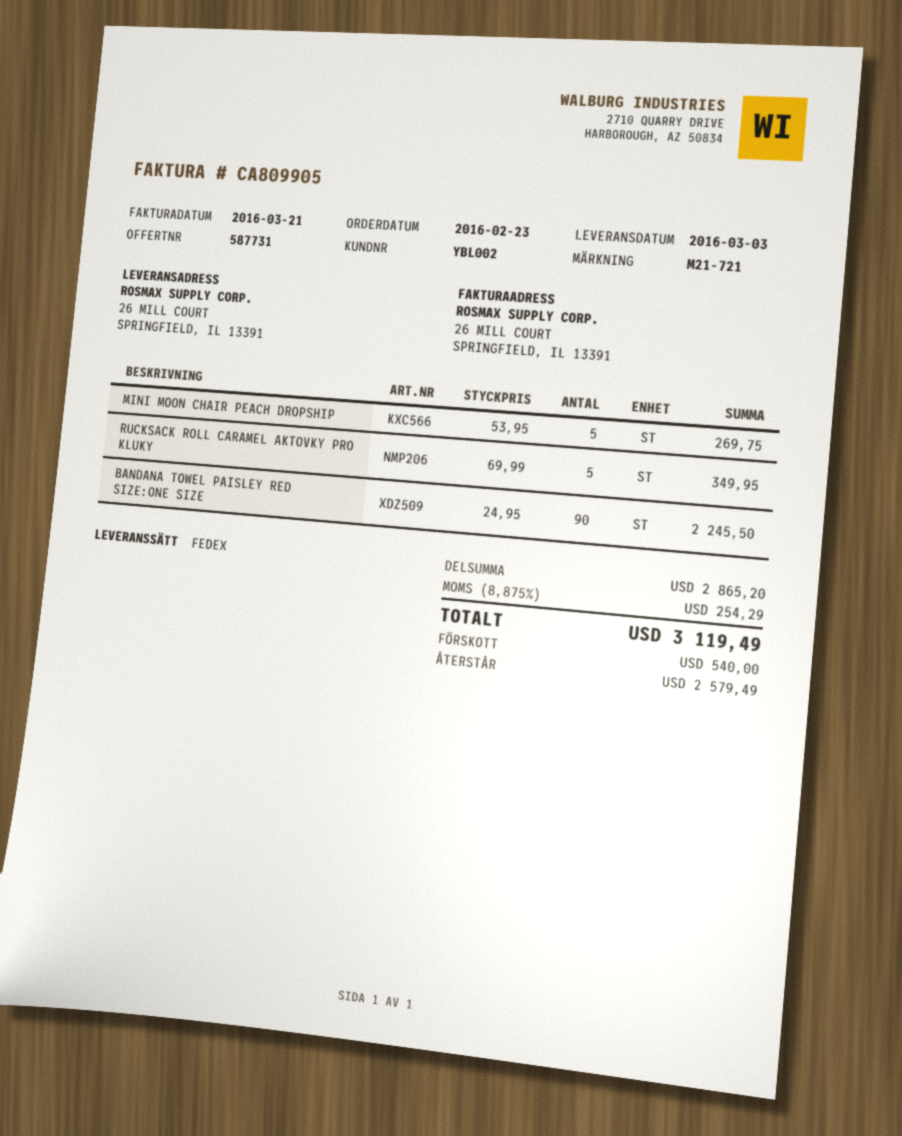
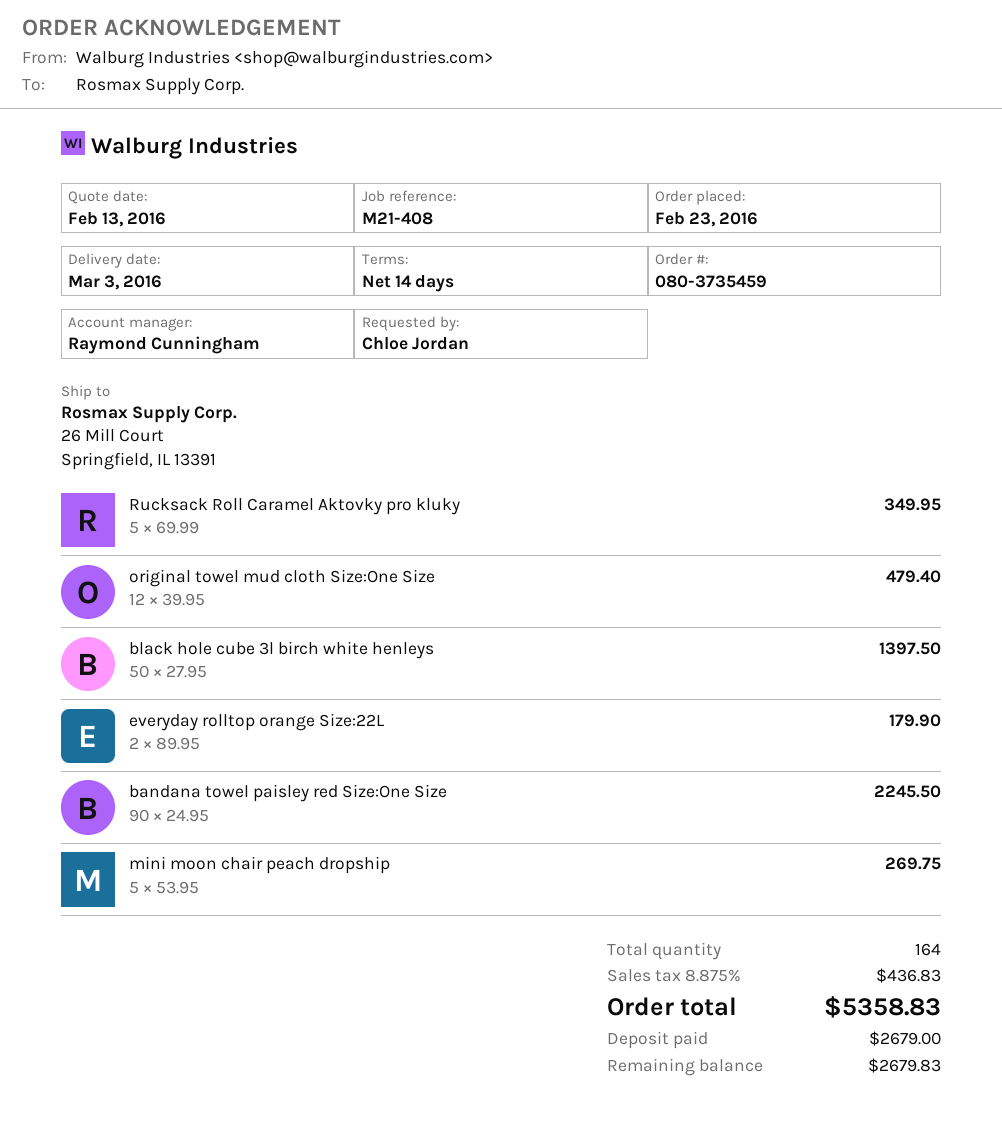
reference: M21-721 -> M21-408
original towel mud cloth Size:One Size: none -> 12 x 39.95 = 479.40
black hole cube 3l birch white henleys: none -> 50 x 27.95 = 1397.50
everyday rolltop orange Size:22L: none -> 2 x 89.95 = 179.90
tax: 8.875% = 254.29 -> 8.875% = 436.83
total: 3119.49 -> 5358.83
deposit: 540.00 -> 2679.00
balance: 2579.49 -> 2679.83

